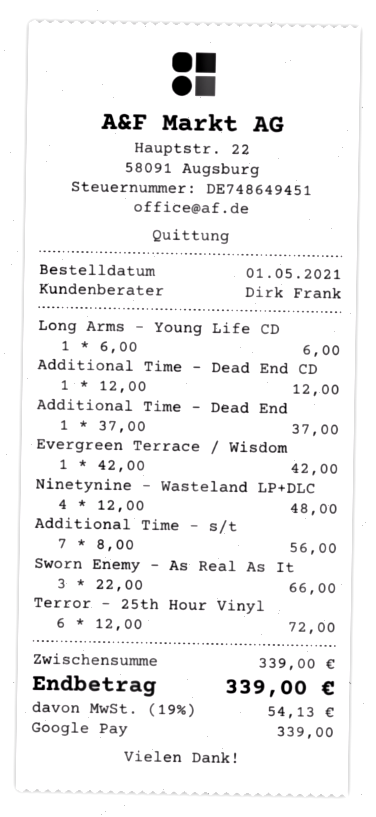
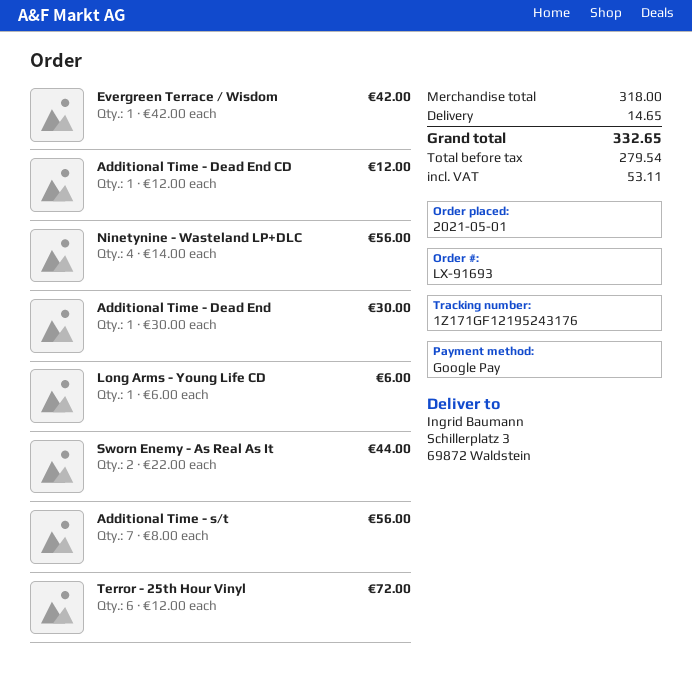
Additional Time - Dead End: 1 x 37.00 = 37.00 -> 1 x 30.00 = 30.00
Ninetynine - Wasteland LP+DLC: 4 x 12.00 = 48.00 -> 4 x 14.00 = 56.00
Sworn Enemy - As Real As It: 3 x 22.00 = 66.00 -> 2 x 22.00 = 44.00
subtotal: 339.00 -> 318.00
shipping: none -> 14.65
tax: 54.13 -> 53.11
total: 339.00 -> 332.65

